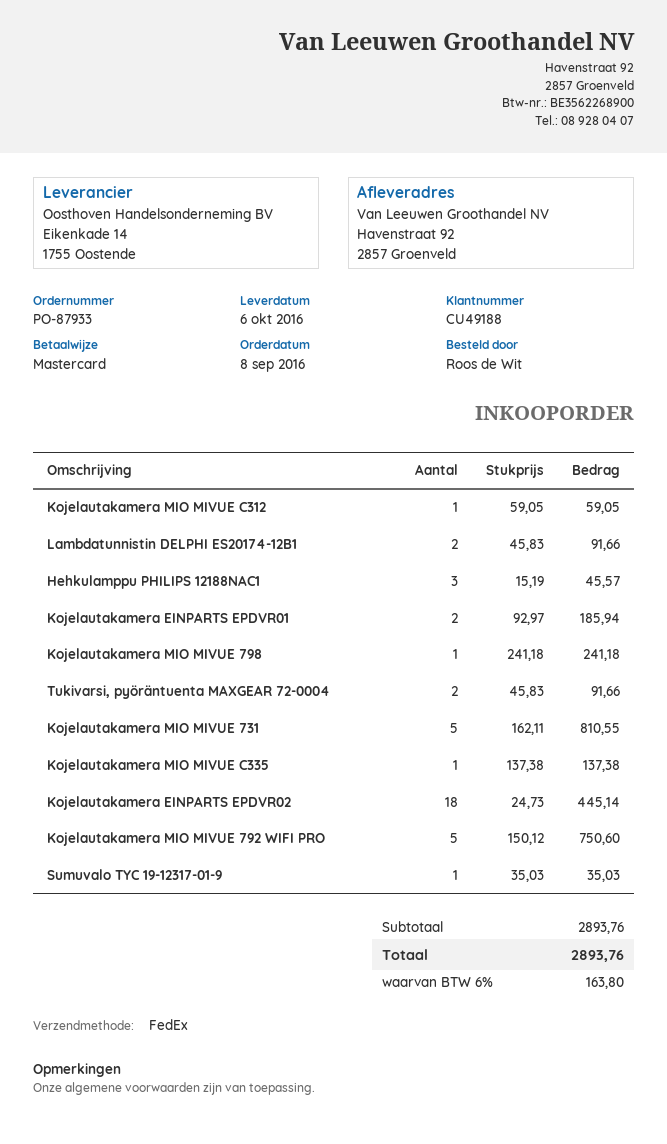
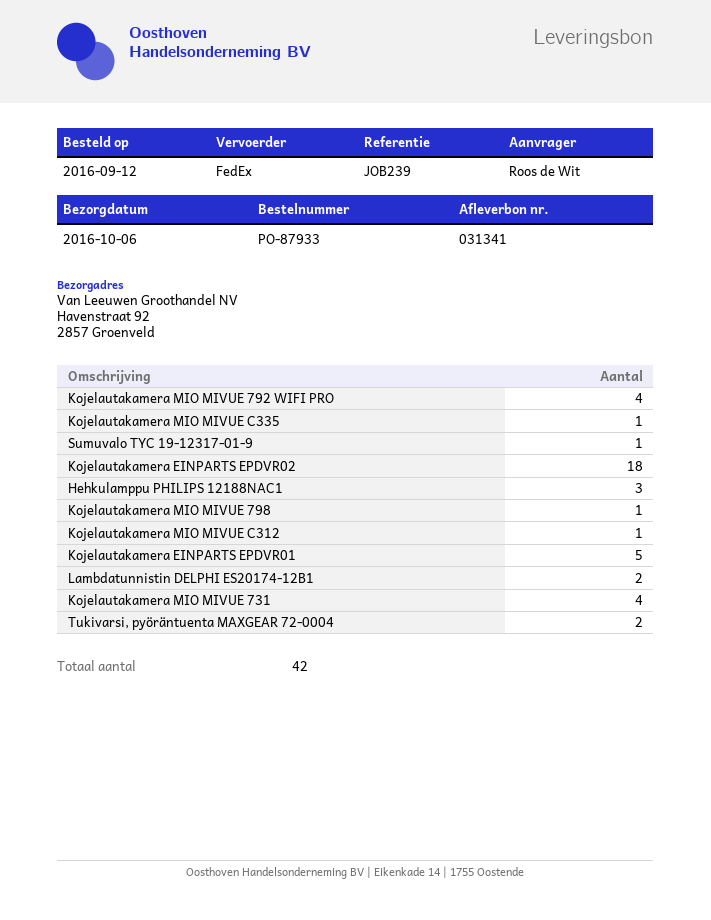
order date: 2016-09-08 -> 2016-09-12
Kojelautakamera EINPARTS EPDVR01: 2 -> 5
Kojelautakamera MIO MIVUE 731: 5 -> 4
Kojelautakamera MIO MIVUE 792 WIFI PRO: 5 -> 4

